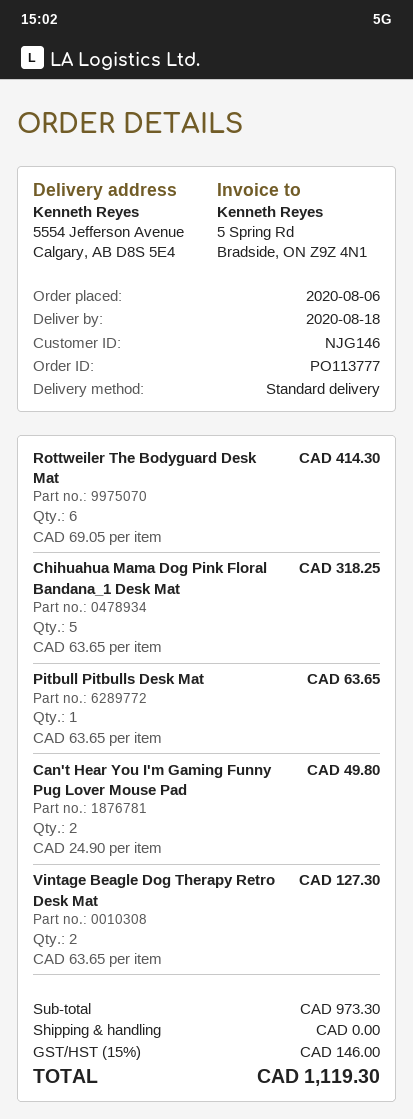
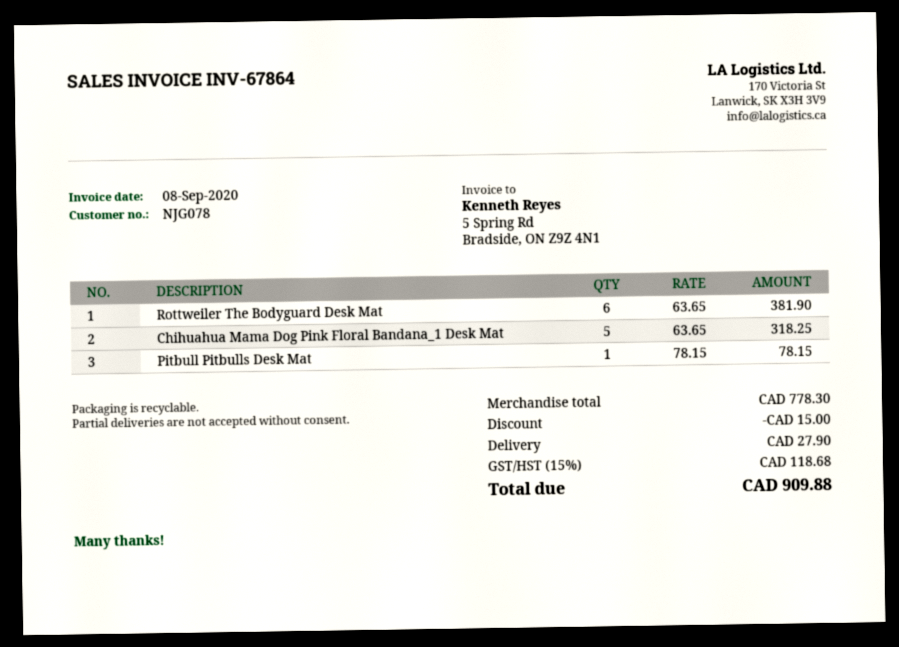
customer number: NJG146 -> NJG078
Rottweiler The Bodyguard Desk Mat: 6 x 69.05 = 414.30 -> 6 x 63.65 = 381.90
Pitbull Pitbulls Desk Mat: 1 x 63.65 = 63.65 -> 1 x 78.15 = 78.15
Can't Hear You I'm Gaming Funny Pug Lover Mouse Pad: 2 x 24.90 = 49.80 -> none
Vintage Beagle Dog Therapy Retro Desk Mat: 2 x 63.65 = 127.30 -> none
subtotal: 973.30 -> 778.30
discount: none -> 15.00
shipping: 0.00 -> 27.90
tax: 15% = 146.00 -> 15% = 118.68
total: 1119.30 -> 909.88

